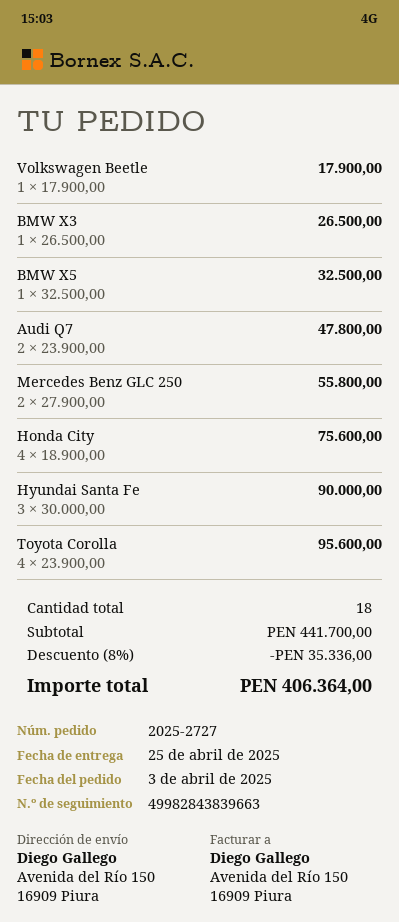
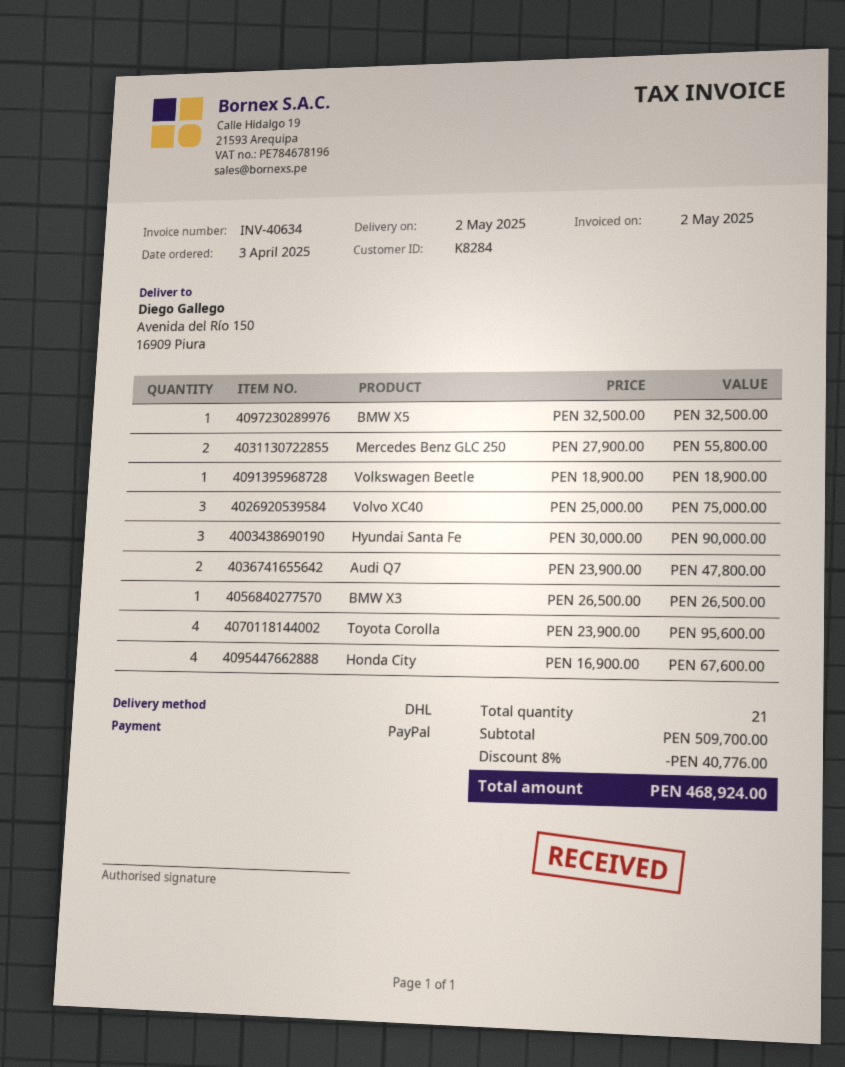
delivery date: 2025-04-25 -> 2025-05-02
Volkswagen Beetle: 1 x 17900.00 = 17900.00 -> 1 x 18900.00 = 18900.00
Honda City: 4 x 18900.00 = 75600.00 -> 4 x 16900.00 = 67600.00
Volvo XC40: none -> 3 x 25000.00 = 75000.00
total quantity: 18 -> 21
subtotal: 441700.00 -> 509700.00
discount: 8% = 35336.00 -> 8% = 40776.00
total: 406364.00 -> 468924.00

